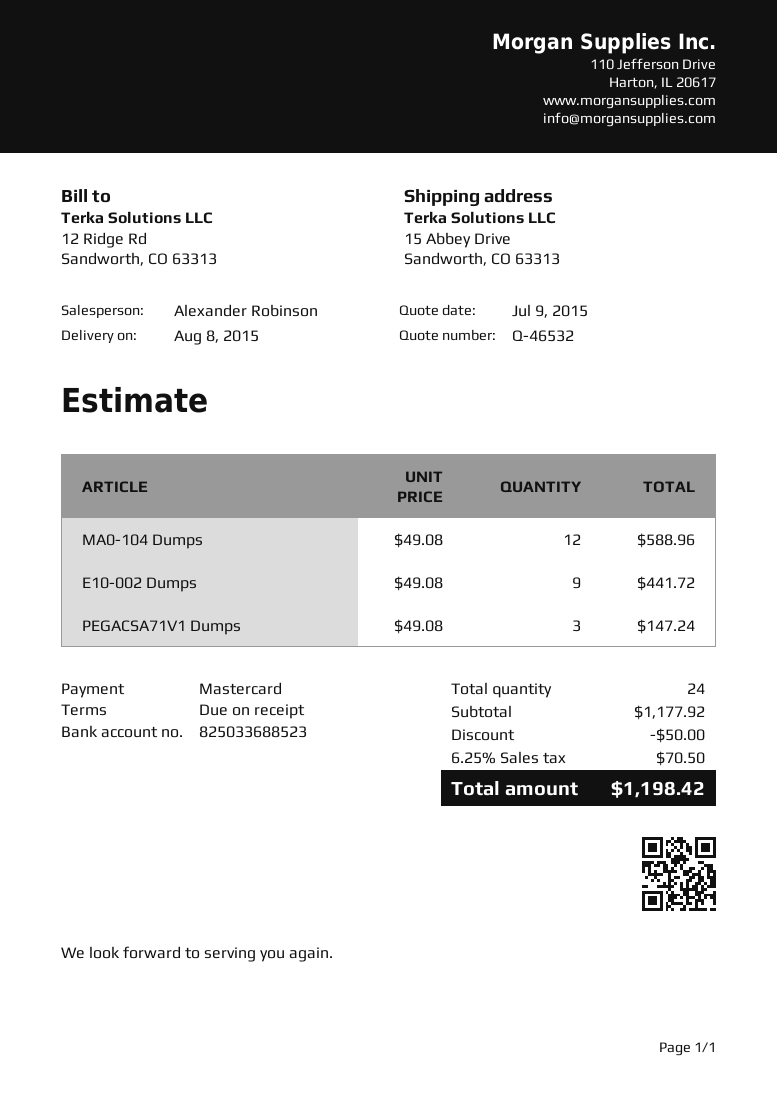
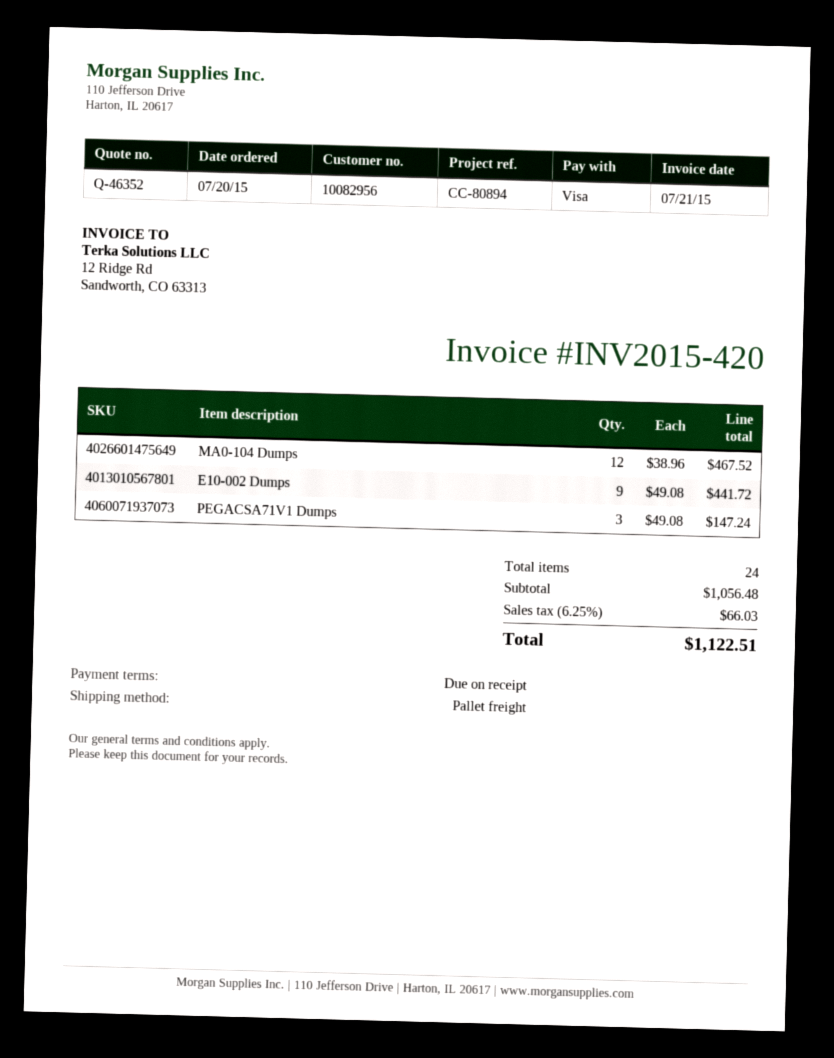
quote number: Q-46532 -> Q-46352
payment method: Mastercard -> Visa
MA0-104 Dumps: 12 x 49.08 = 588.96 -> 12 x 38.96 = 467.52
subtotal: 1177.92 -> 1056.48
discount: 50.00 -> none
tax: 6.25% = 70.50 -> 6.25% = 66.03
total: 1198.42 -> 1122.51

